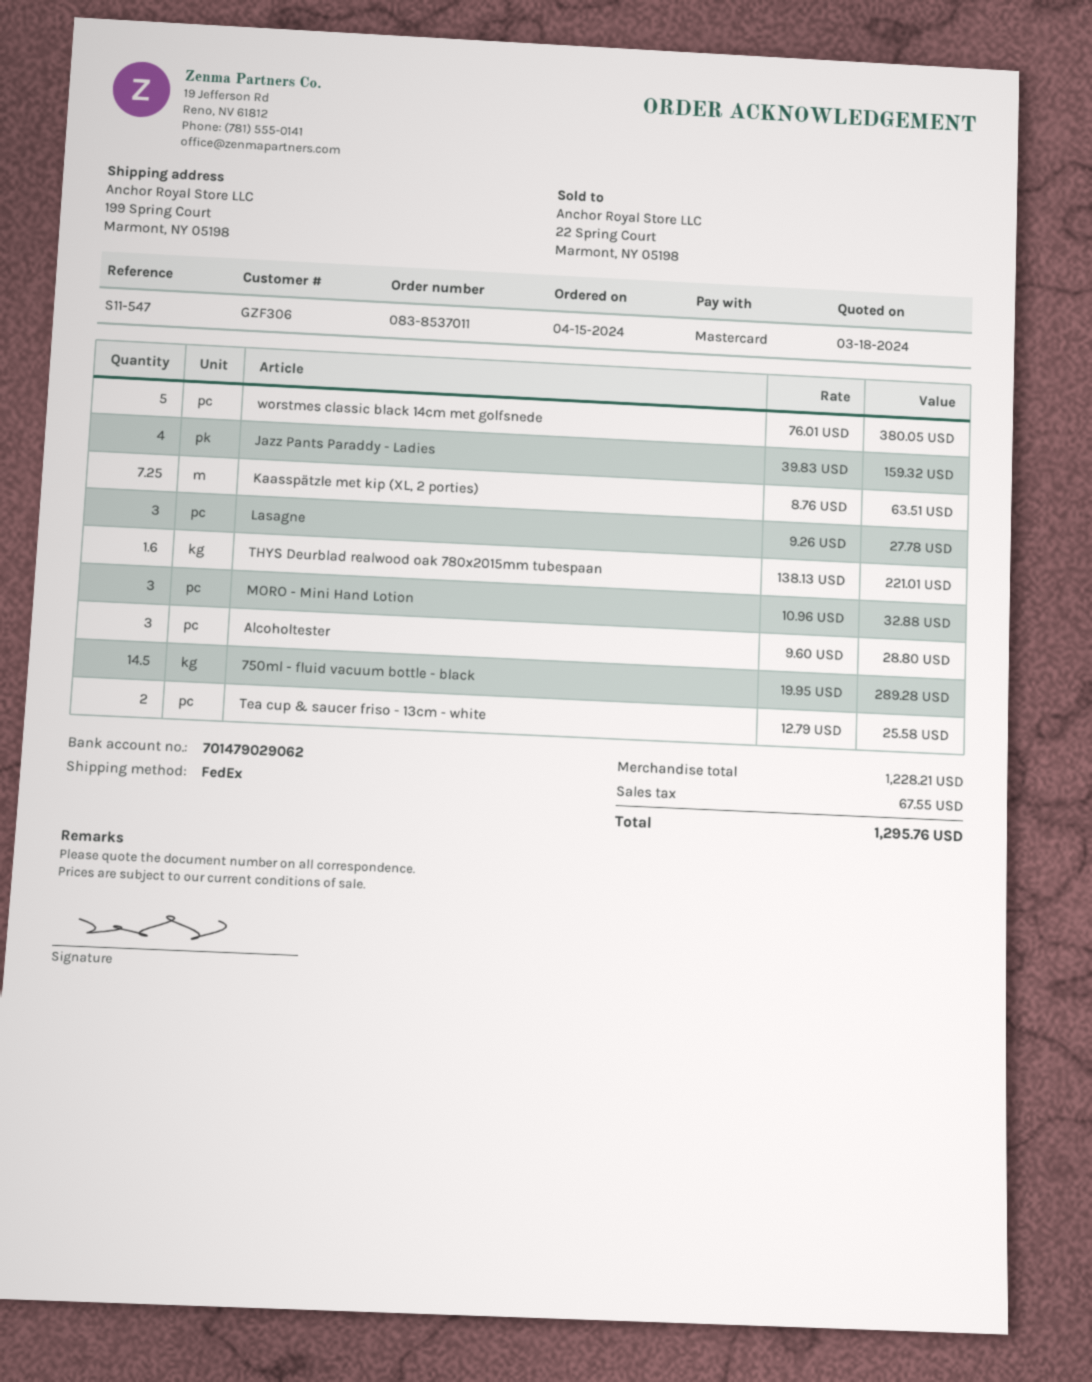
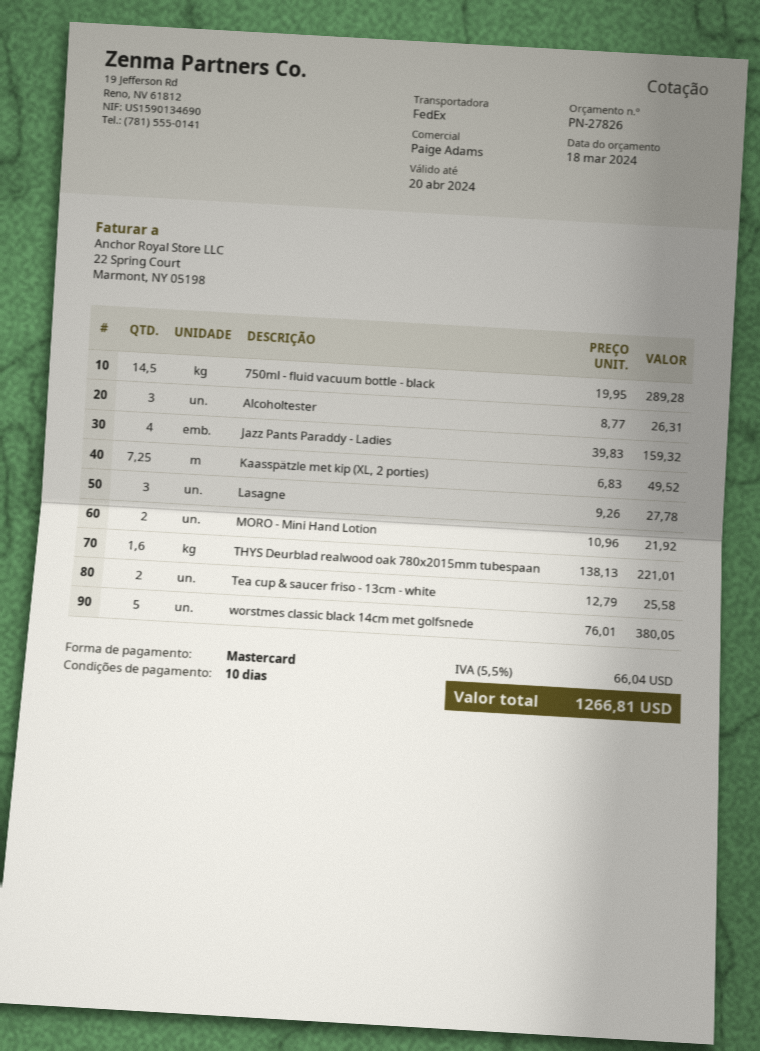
Kaasspätzle met kip (XL, 2 porties): 7.25 x 8.76 = 63.51 -> 7.25 x 6.83 = 49.52
MORO - Mini Hand Lotion: 3 x 10.96 = 32.88 -> 2 x 10.96 = 21.92
Alcoholtester: 3 x 9.60 = 28.80 -> 3 x 8.77 = 26.31
tax: 67.55 -> 66.04
total: 1295.76 -> 1266.81

